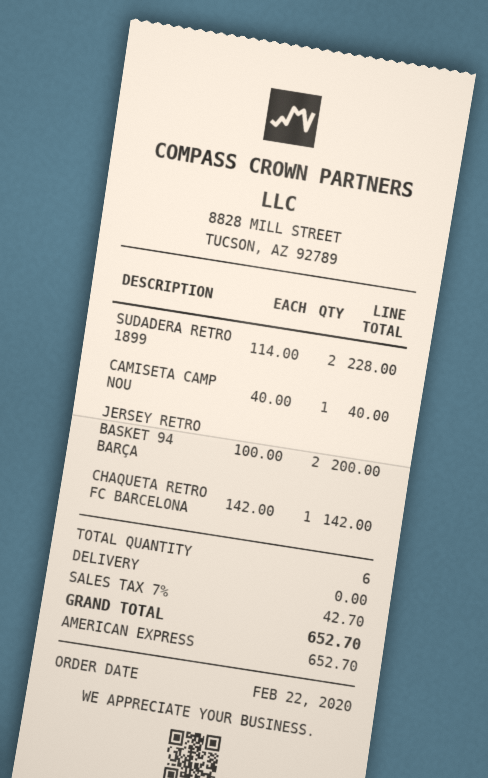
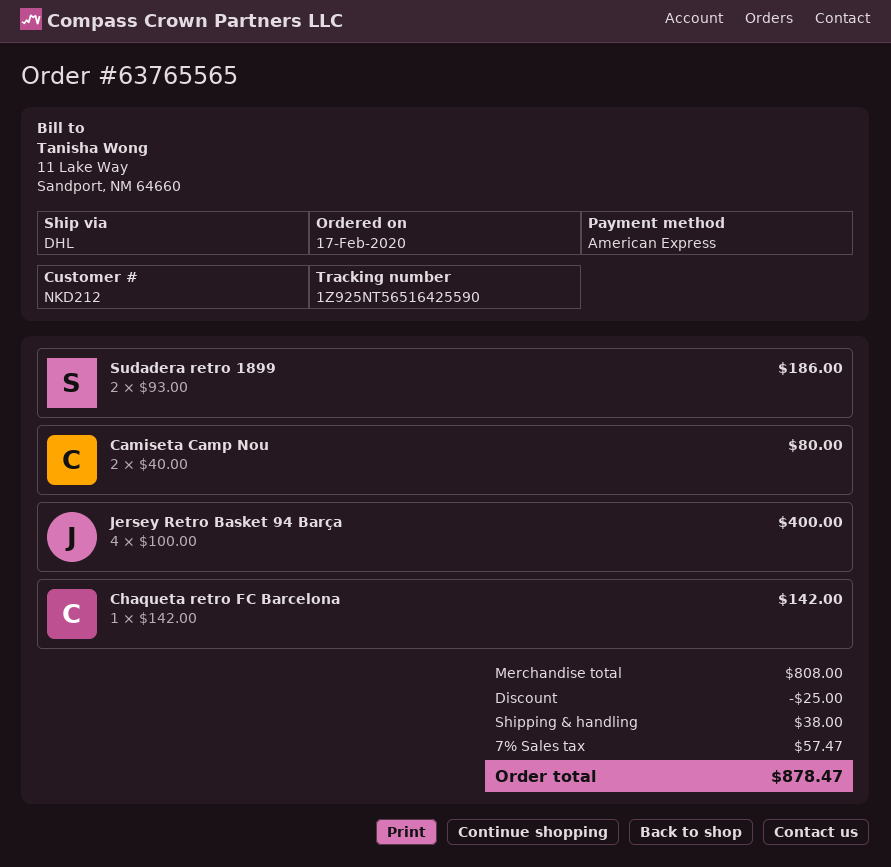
order date: 2020-02-22 -> 2020-02-17
SUDADERA RETRO 1899: 2 x 114.00 = 228.00 -> 2 x 93.00 = 186.00
CAMISETA CAMP NOU: 1 x 40.00 = 40.00 -> 2 x 40.00 = 80.00
JERSEY RETRO BASKET 94 BARÇA: 2 x 100.00 = 200.00 -> 4 x 100.00 = 400.00
discount: none -> 25.00
shipping: 0.00 -> 38.00
tax: 7% = 42.70 -> 7% = 57.47
total: 652.70 -> 878.47

